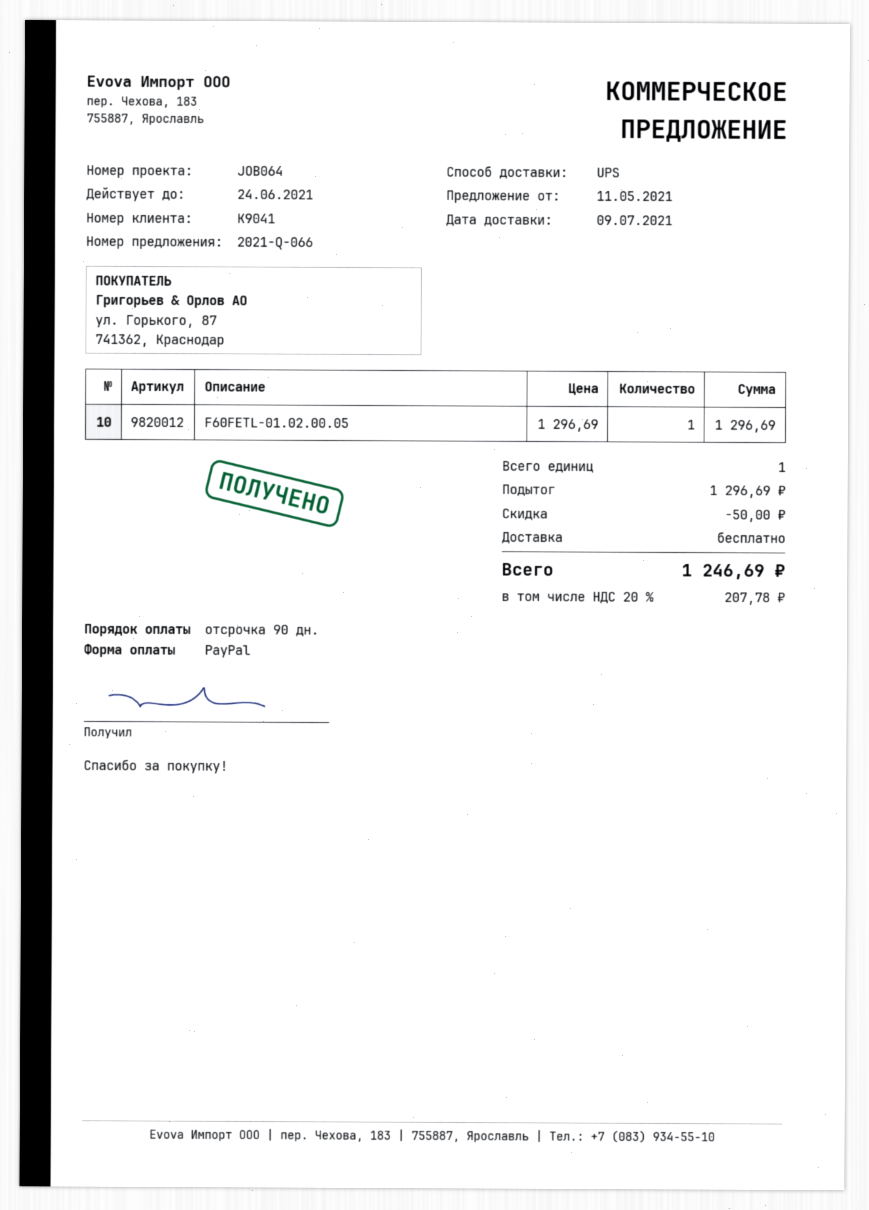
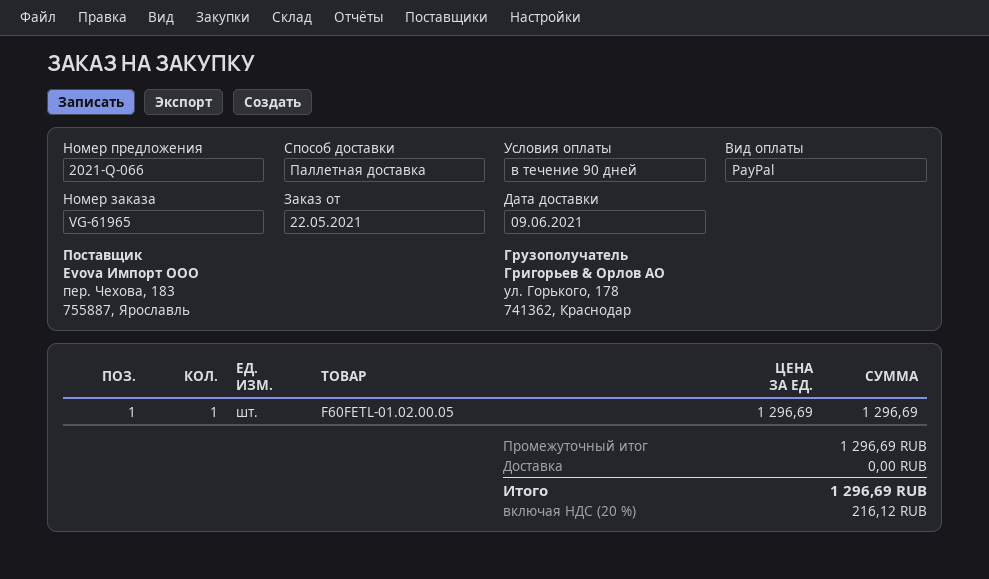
delivery date: 2021-07-09 -> 2021-06-09
shipping method: UPS -> pallet freight
discount: 50.00 -> none
tax: 20% = 207.78 -> 20% = 216.12
total: 1246.69 -> 1296.69

